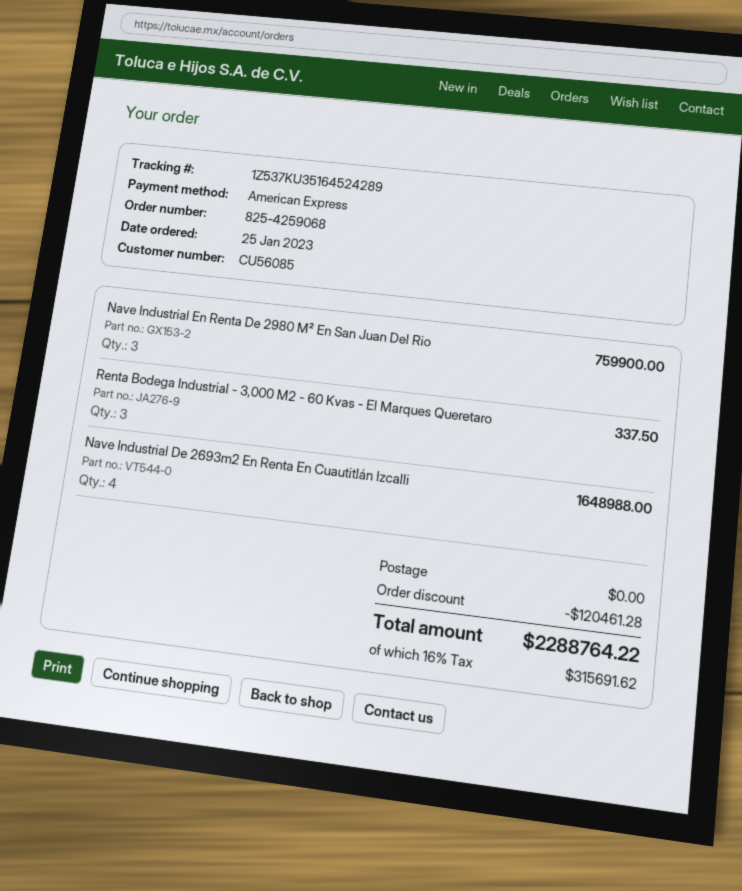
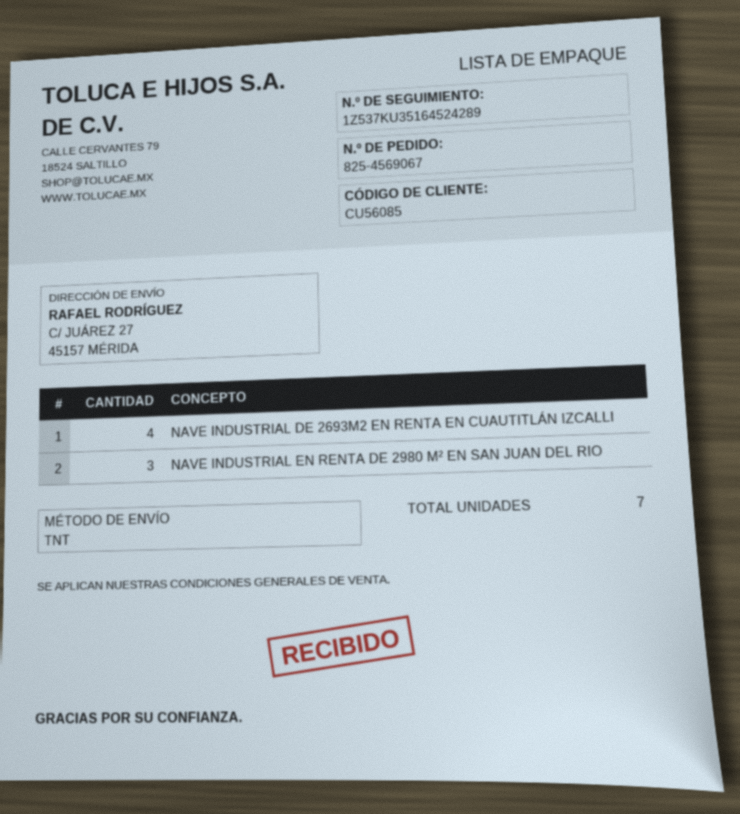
order number: 825-4259068 -> 825-4569067
Renta Bodega Industrial - 3,000 M2 - 60 Kvas - El Marques Queretaro: 3 -> none

